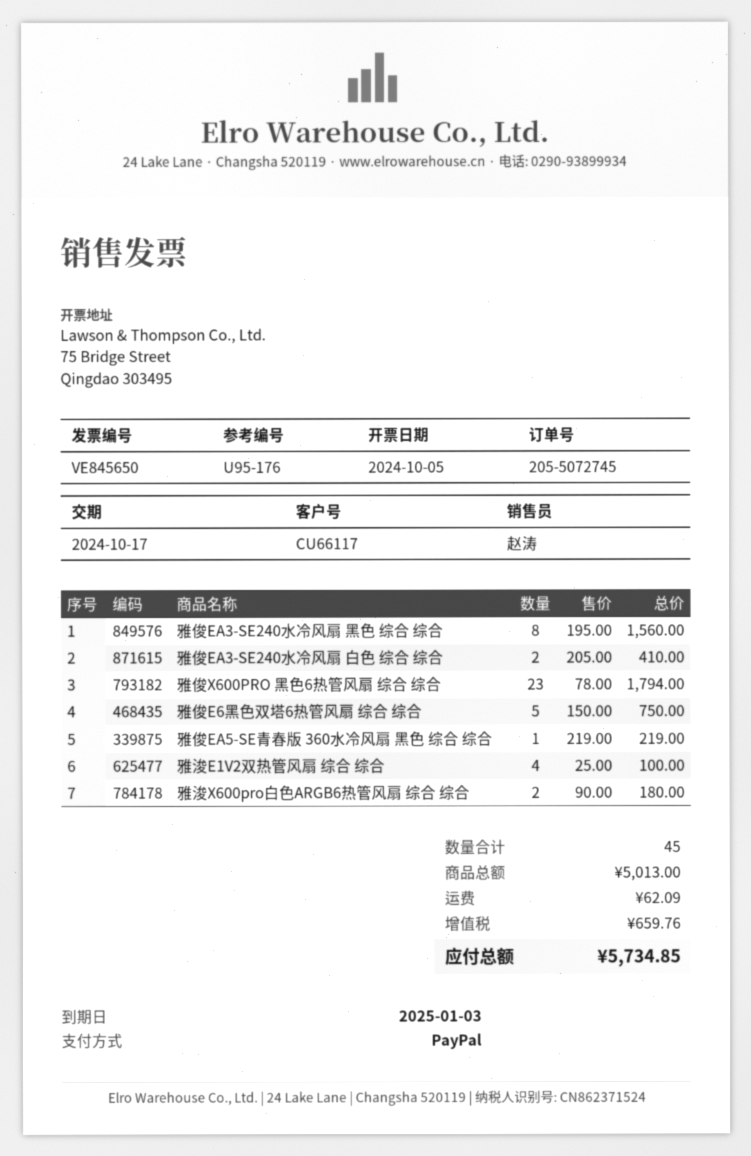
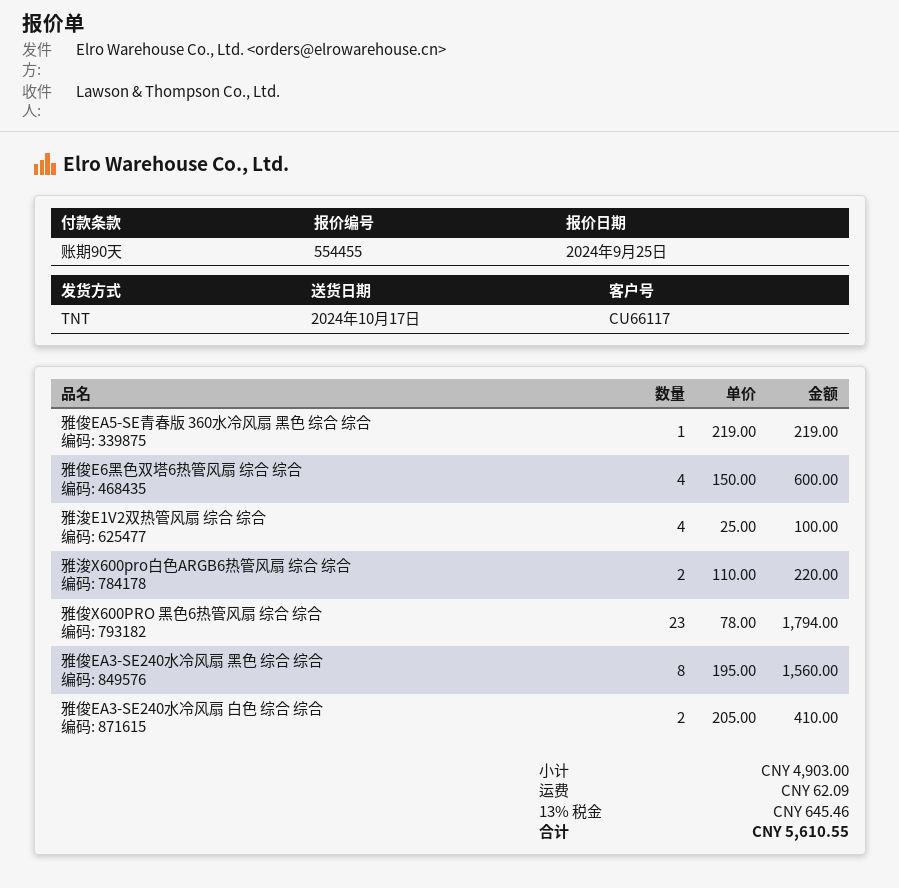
雅俊E6黑色双塔6热管风扇 综合 综合: 5 x 150.00 = 750.00 -> 4 x 150.00 = 600.00
雅浚X600pro白色ARGB6热管风扇 综合 综合: 2 x 90.00 = 180.00 -> 2 x 110.00 = 220.00
subtotal: 5013.00 -> 4903.00
tax: 659.76 -> 645.46
total: 5734.85 -> 5610.55

